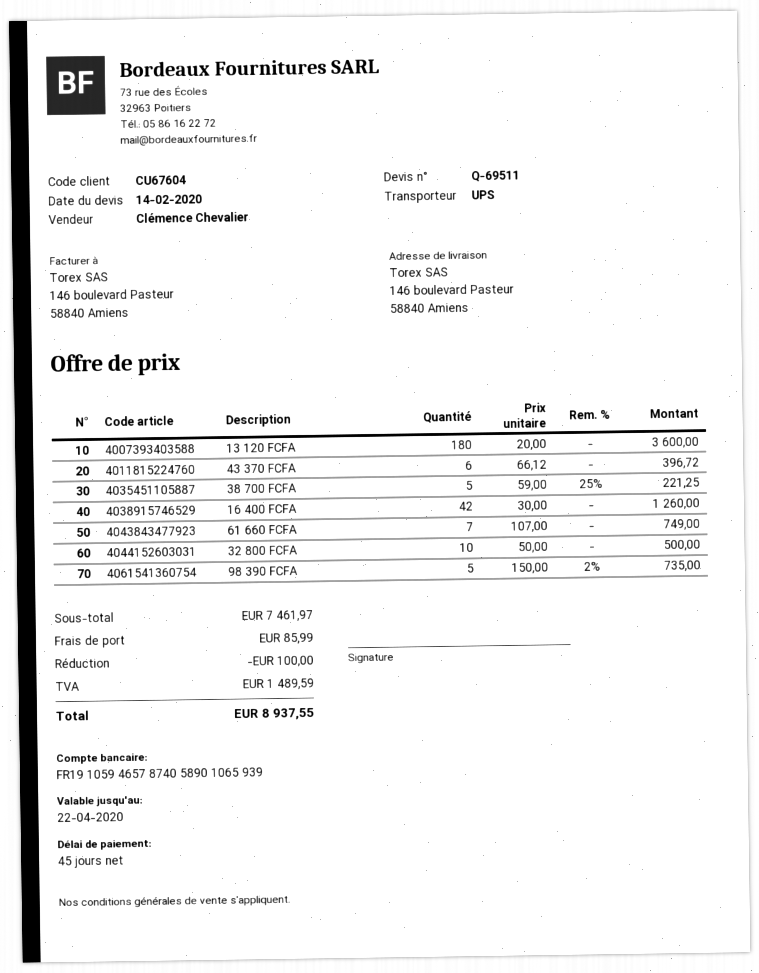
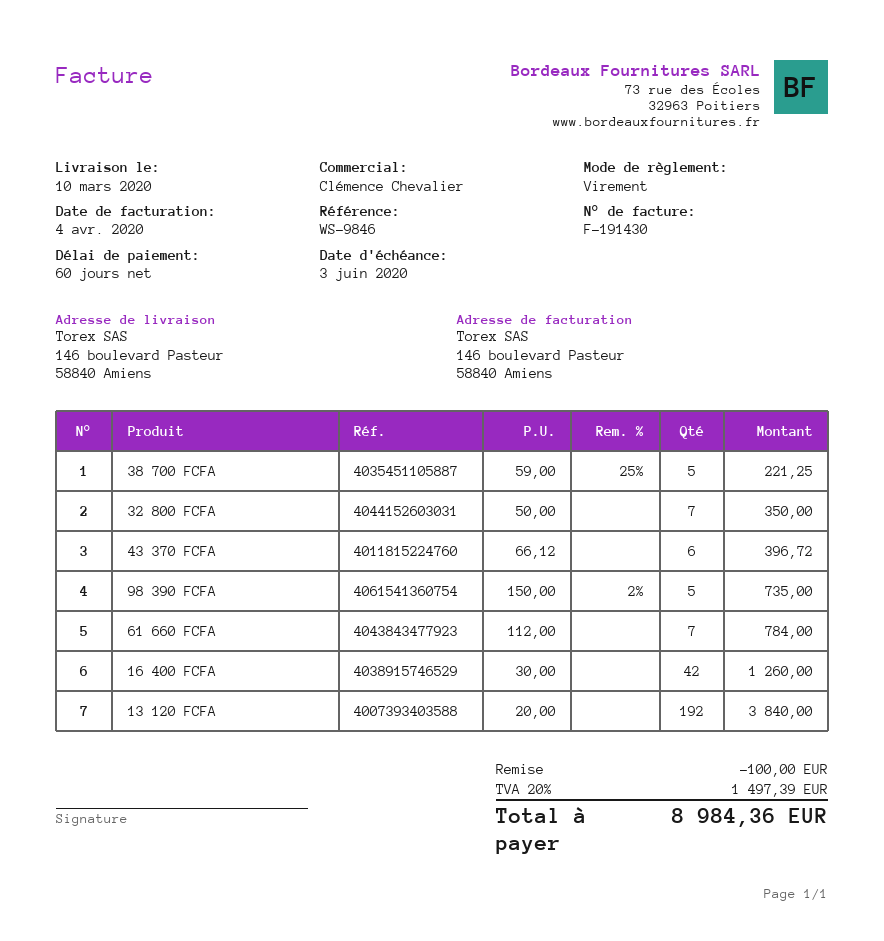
payment terms: 45 days -> 60 days
13 120 FCFA: 180 x 20.00 = 3600.00 -> 192 x 20.00 = 3840.00
61 660 FCFA: 7 x 107.00 = 749.00 -> 7 x 112.00 = 784.00
32 800 FCFA: 10 x 50.00 = 500.00 -> 7 x 50.00 = 350.00
shipping: 85.99 -> none
tax: 1489.59 -> 1497.39
total: 8937.55 -> 8984.36

